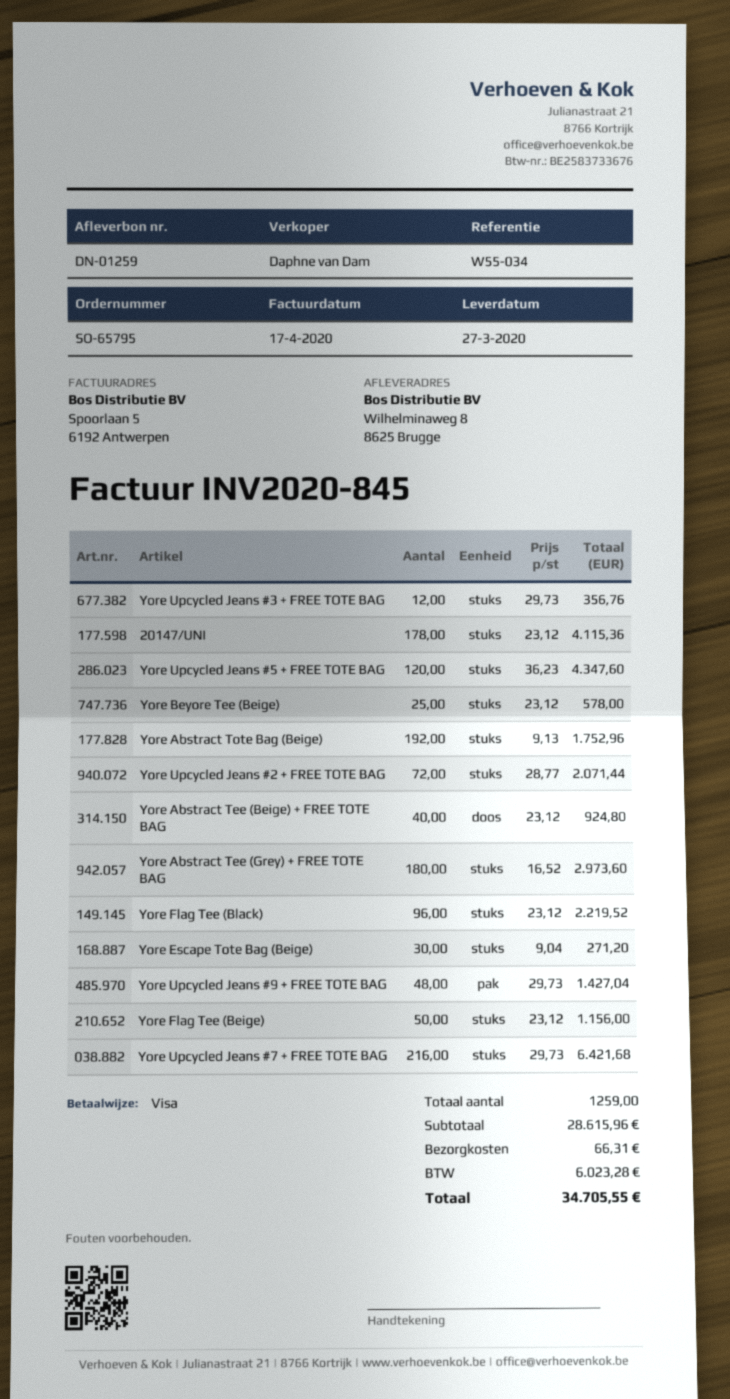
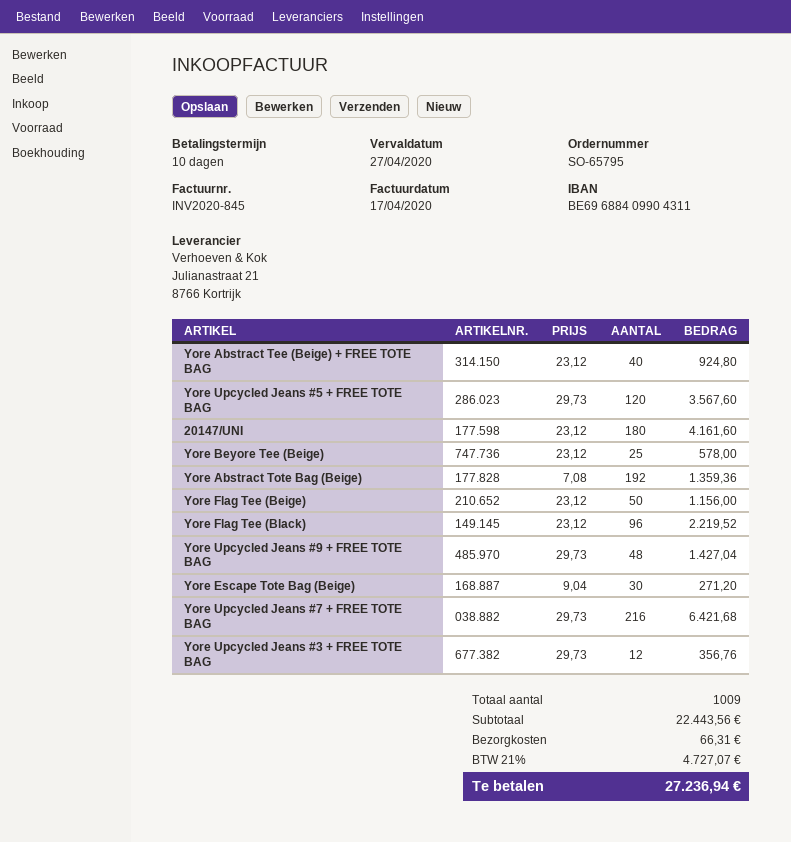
20147/UNI: 178 x 23.12 = 4115.36 -> 180 x 23.12 = 4161.60
Yore Upcycled Jeans #5 + FREE TOTE BAG: 120 x 36.23 = 4347.60 -> 120 x 29.73 = 3567.60
Yore Abstract Tote Bag (Beige): 192 x 9.13 = 1752.96 -> 192 x 7.08 = 1359.36
Yore Upcycled Jeans #2 + FREE TOTE BAG: 72 x 28.77 = 2071.44 -> none
Yore Abstract Tee (Grey) + FREE TOTE BAG: 180 x 16.52 = 2973.60 -> none
total quantity: 1259 -> 1009
subtotal: 28615.96 -> 22443.56
tax: 6023.28 -> 4727.07
total: 34705.55 -> 27236.94

